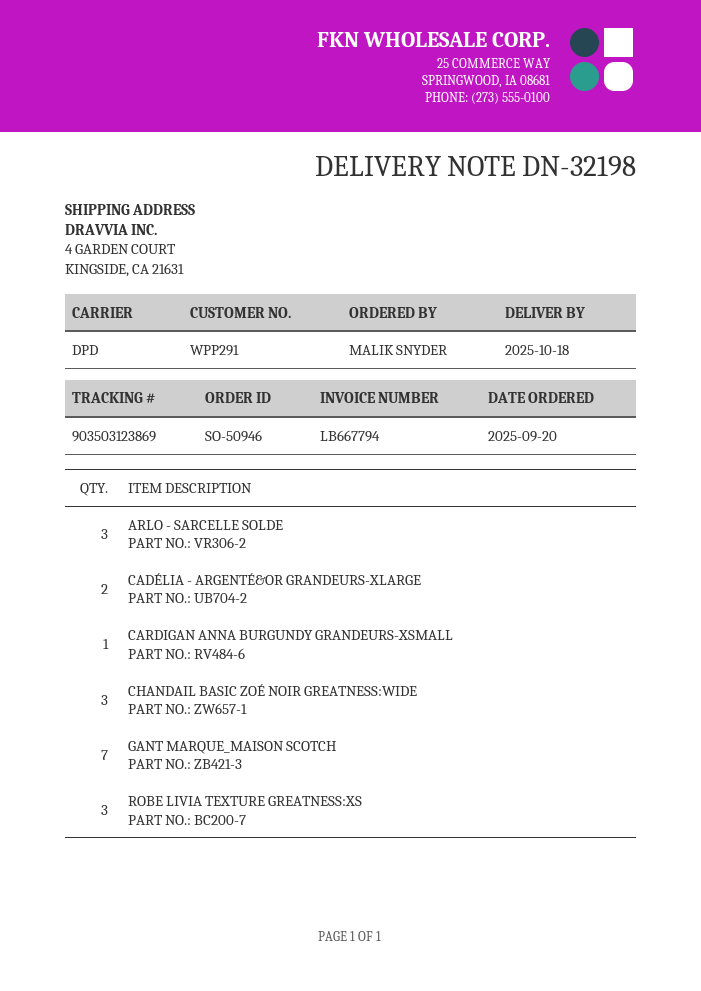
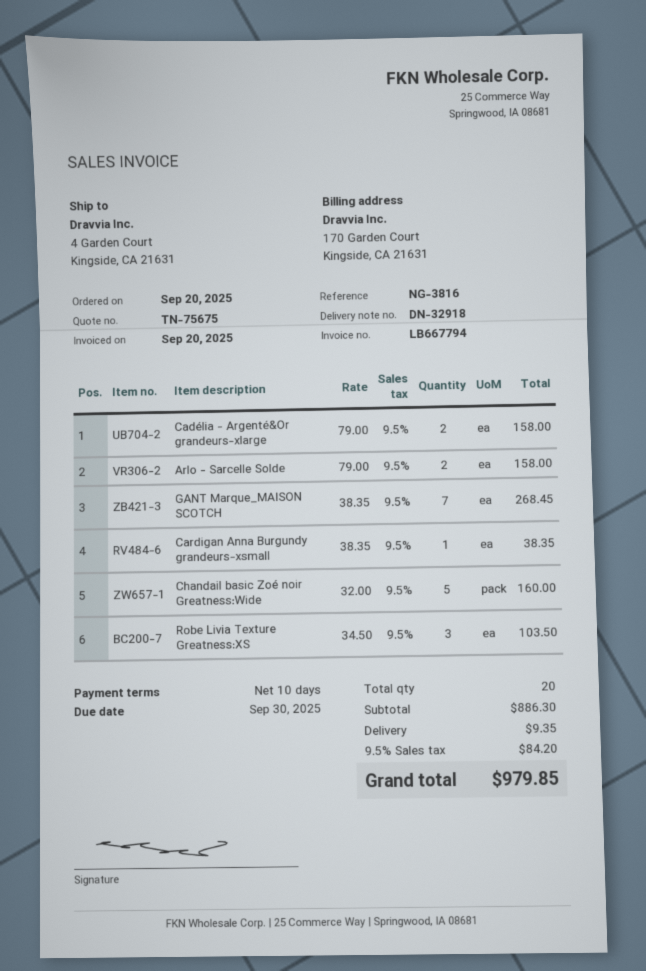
delivery note number: DN-32198 -> DN-32918
ARLO - SARCELLE SOLDE: 3 -> 2
CHANDAIL BASIC ZOÉ NOIR GREATNESS:WIDE: 3 -> 5

